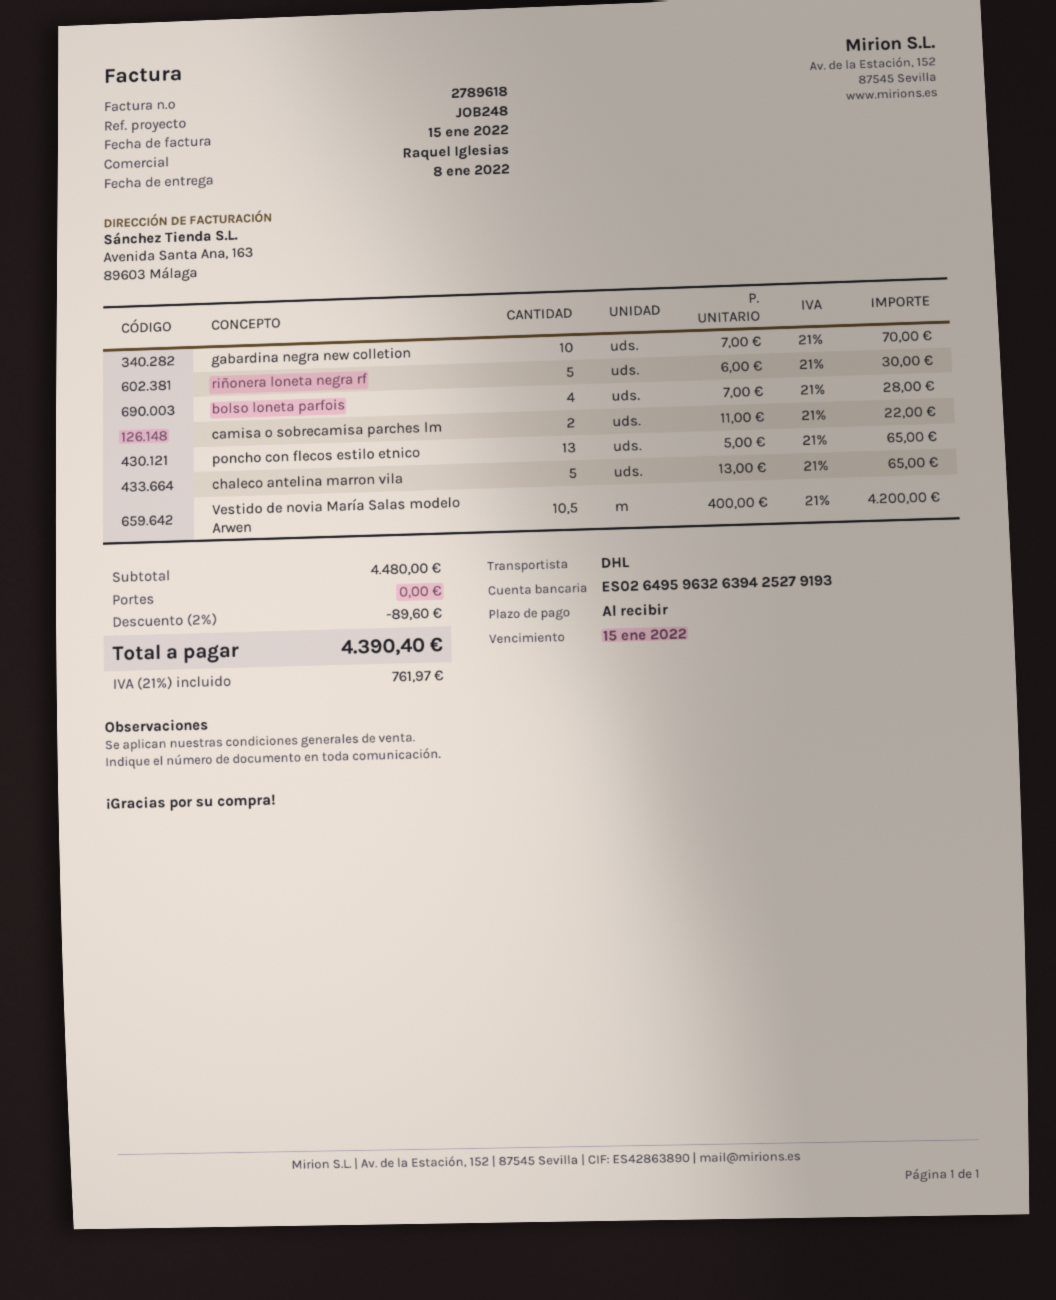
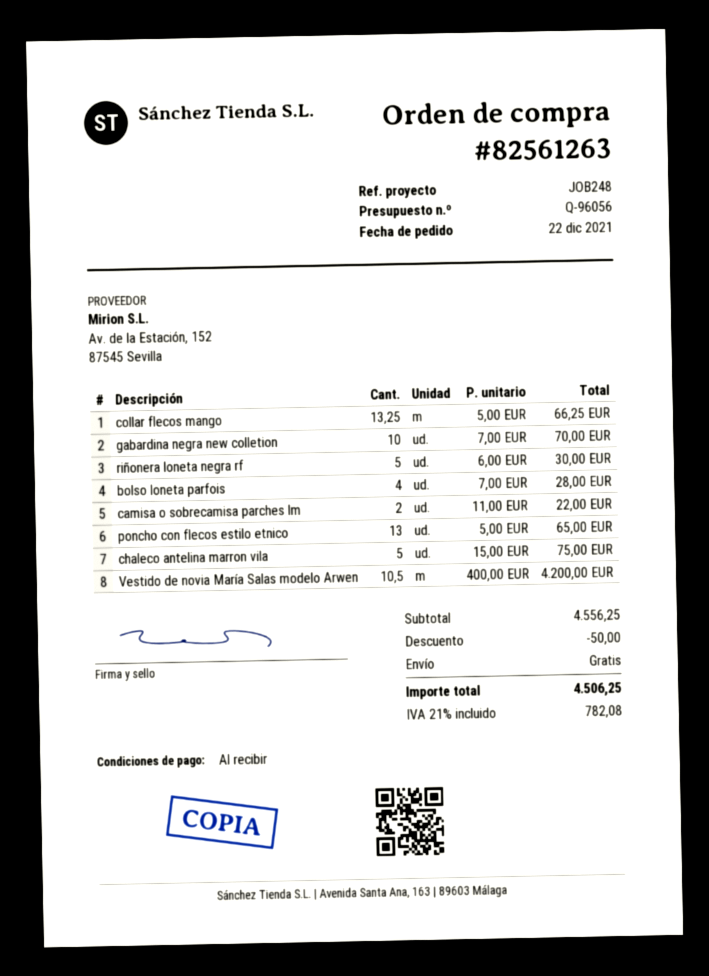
chaleco antelina marron vila: 5 x 13.00 = 65.00 -> 5 x 15.00 = 75.00
collar flecos mango: none -> 13.25 x 5.00 = 66.25
subtotal: 4480.00 -> 4556.25
discount: 89.60 -> 50.00
tax: 21% = 761.97 -> 21% = 782.08
total: 4390.40 -> 4506.25

